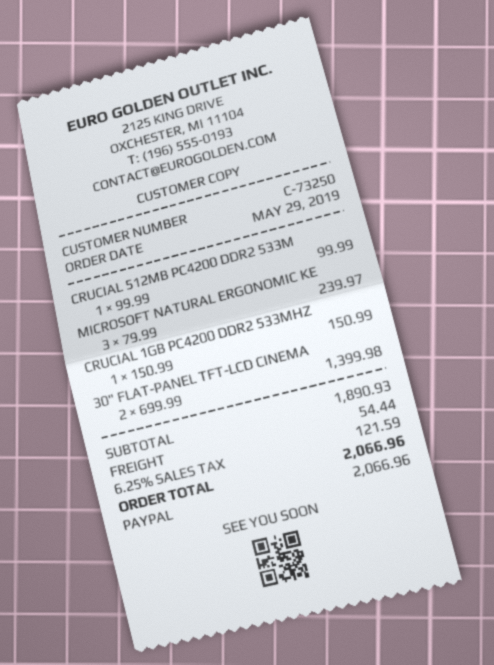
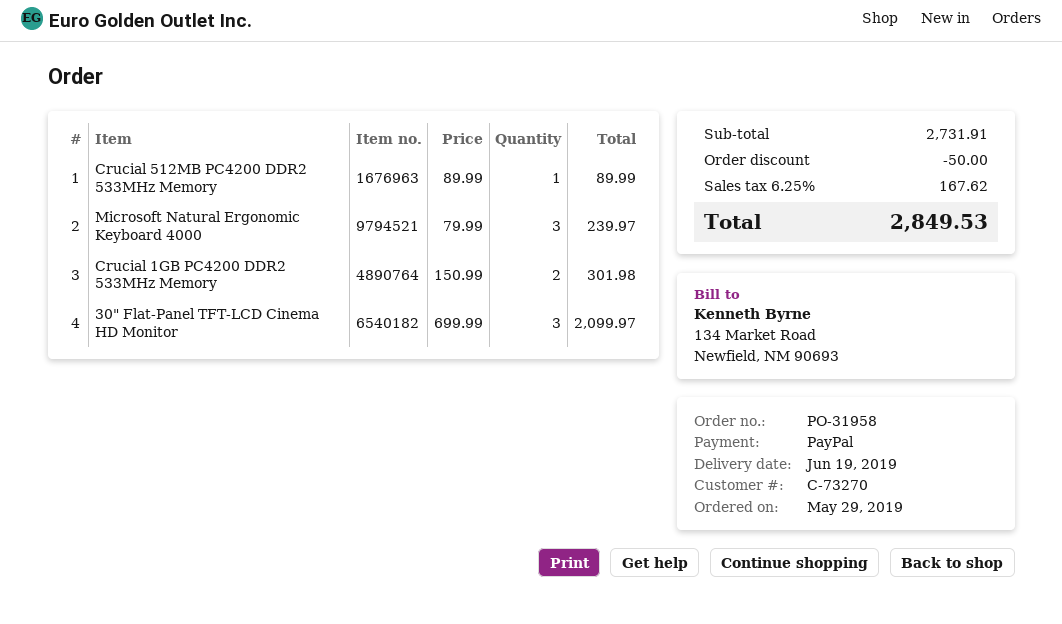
customer number: C-73250 -> C-73270
CRUCIAL 512MB PC4200 DDR2 533M: 1 x 99.99 = 99.99 -> 1 x 89.99 = 89.99
CRUCIAL 1GB PC4200 DDR2 533MHZ: 1 x 150.99 = 150.99 -> 2 x 150.99 = 301.98
30" FLAT-PANEL TFT-LCD CINEMA: 2 x 699.99 = 1399.98 -> 3 x 699.99 = 2099.97
subtotal: 1890.93 -> 2731.91
discount: none -> 50.00
shipping: 54.44 -> none
tax: 6.25% = 121.59 -> 6.25% = 167.62
total: 2066.96 -> 2849.53

